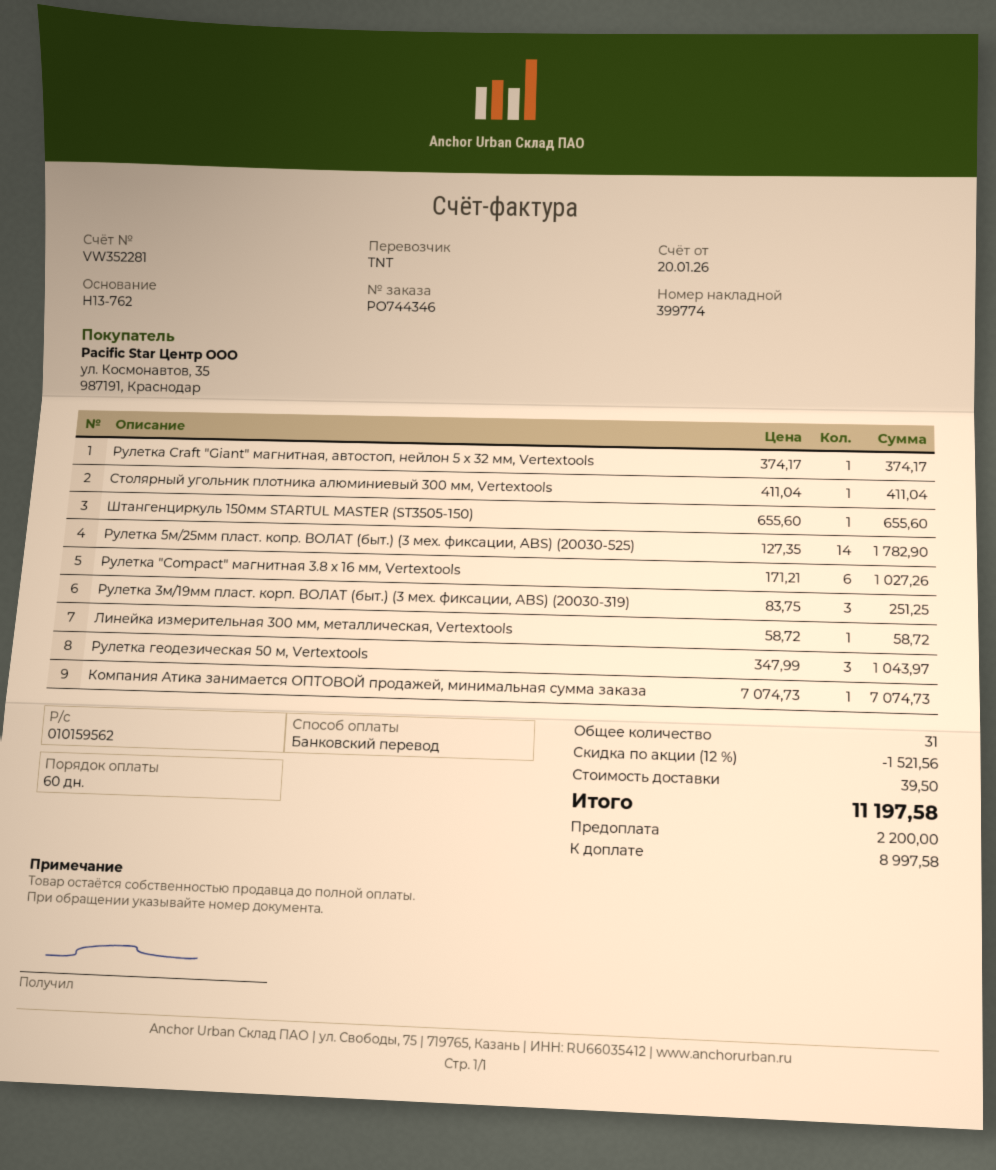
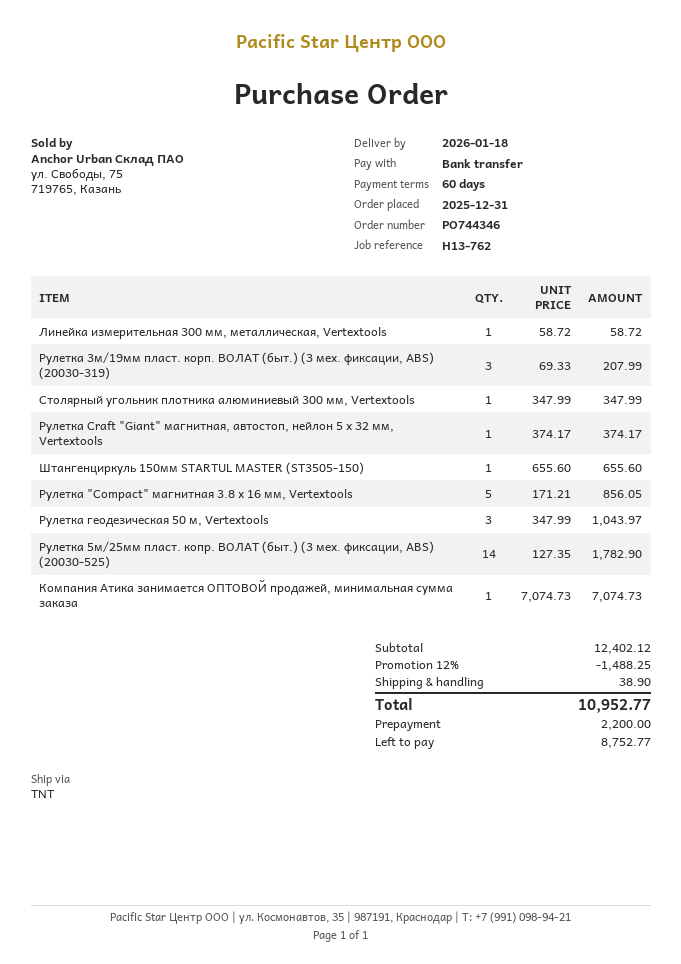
Столярный угольник плотника алюминиевый 300 мм, Vertextools: 1 x 411.04 = 411.04 -> 1 x 347.99 = 347.99
Рулетка "Compact" магнитная 3.8 х 16 мм, Vertextools: 6 x 171.21 = 1027.26 -> 5 x 171.21 = 856.05
Рулетка 3м/19мм пласт. корп. ВОЛАТ (быт.) (3 мех. фиксации, ABS) (20030-319): 3 x 83.75 = 251.25 -> 3 x 69.33 = 207.99
discount: 12% = 1521.56 -> 12% = 1488.25
shipping: 39.50 -> 38.90
total: 11197.58 -> 10952.77
balance: 8997.58 -> 8752.77

